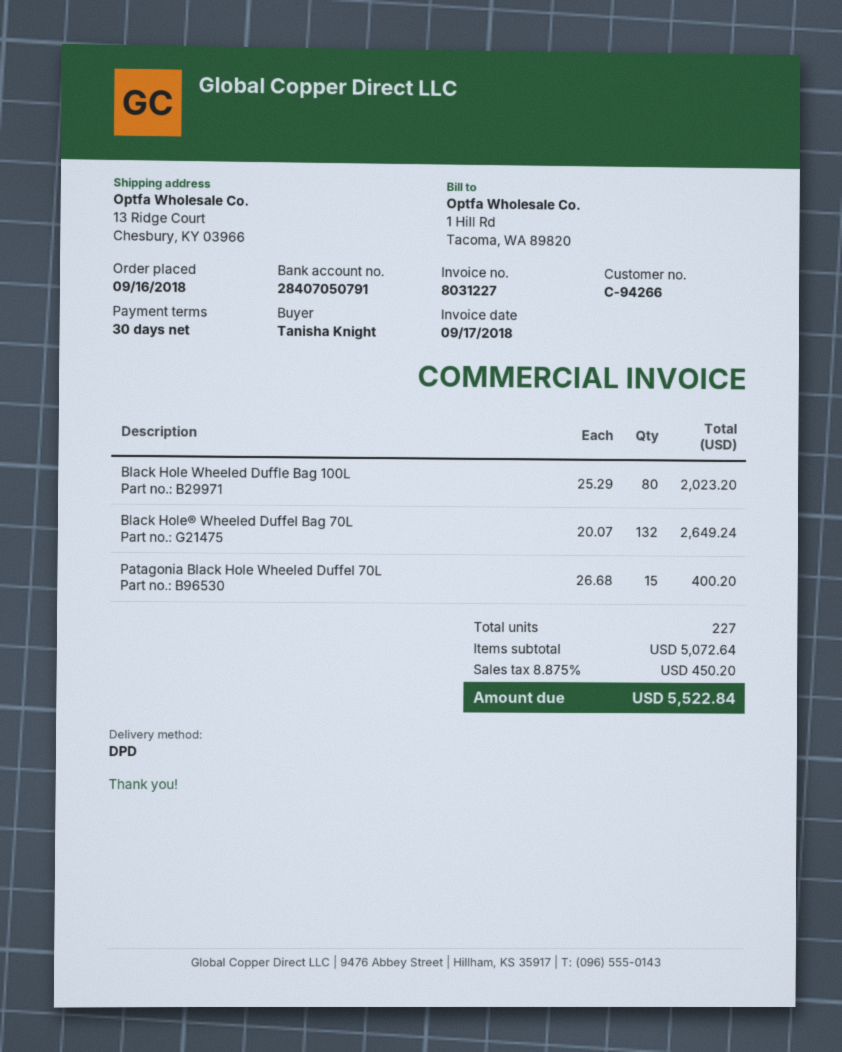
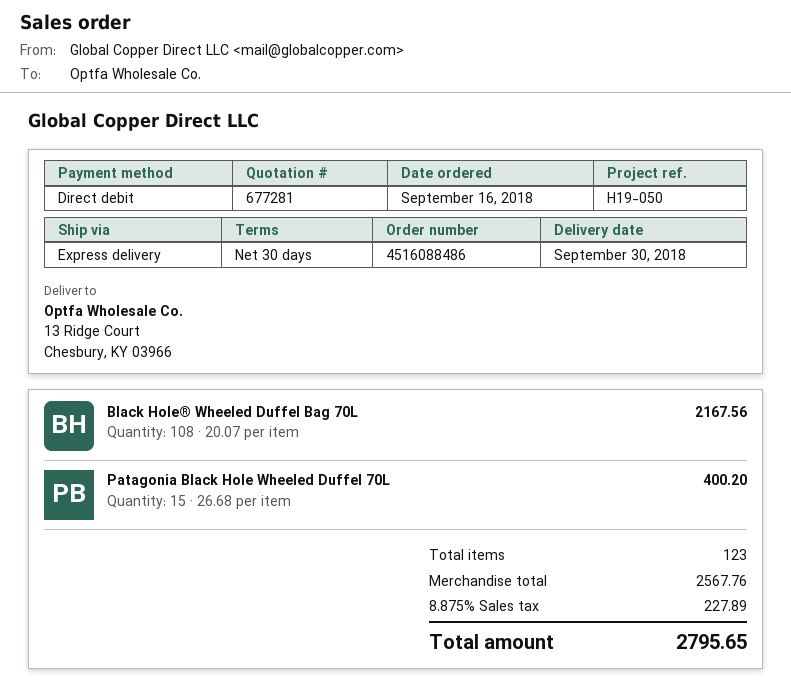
shipping method: DPD -> express
Black Hole Wheeled Duffle Bag 100L: 80 x 25.29 = 2023.20 -> none
Black Hole® Wheeled Duffel Bag 70L: 132 x 20.07 = 2649.24 -> 108 x 20.07 = 2167.56
total quantity: 227 -> 123
subtotal: 5072.64 -> 2567.76
tax: 8.875% = 450.20 -> 8.875% = 227.89
total: 5522.84 -> 2795.65

